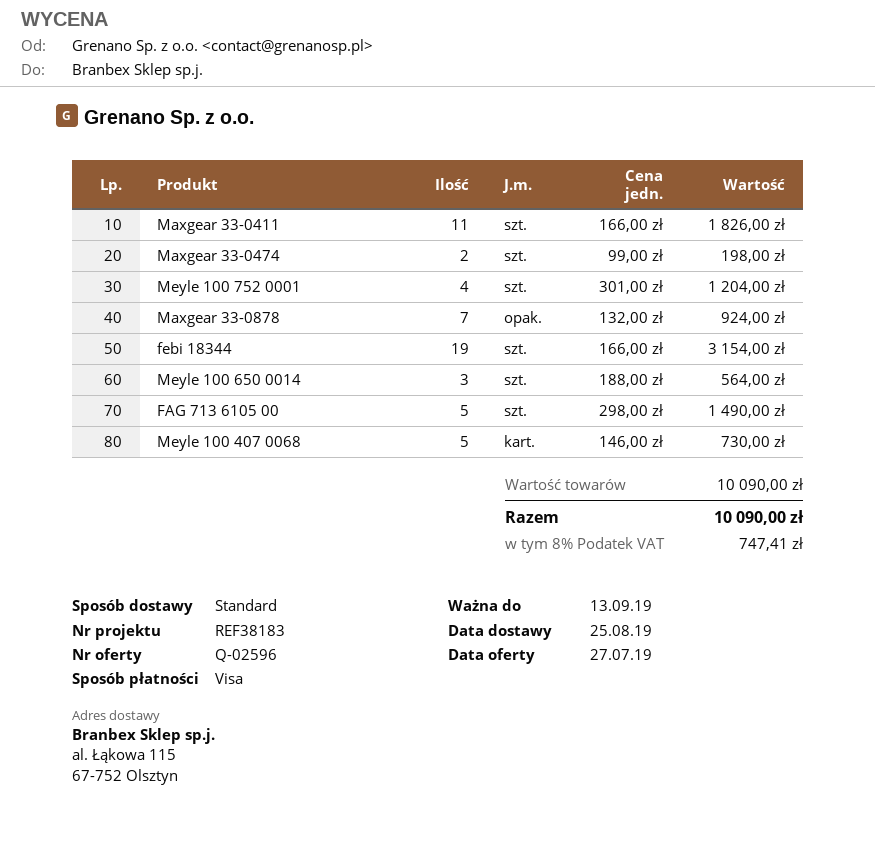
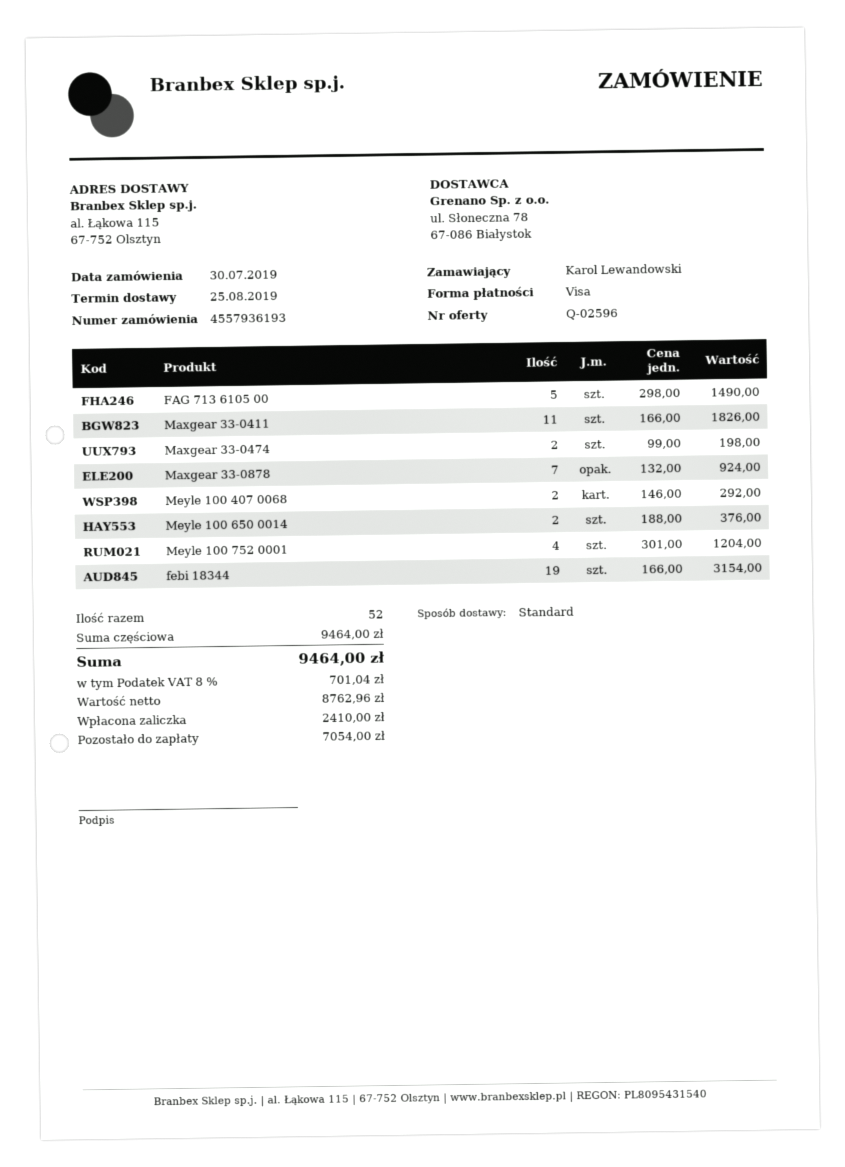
Meyle 100 650 0014: 3 x 188.00 = 564.00 -> 2 x 188.00 = 376.00
Meyle 100 407 0068: 5 x 146.00 = 730.00 -> 2 x 146.00 = 292.00
subtotal: 10090.00 -> 9464.00
tax: 8% = 747.41 -> 8% = 701.04
total: 10090.00 -> 9464.00

